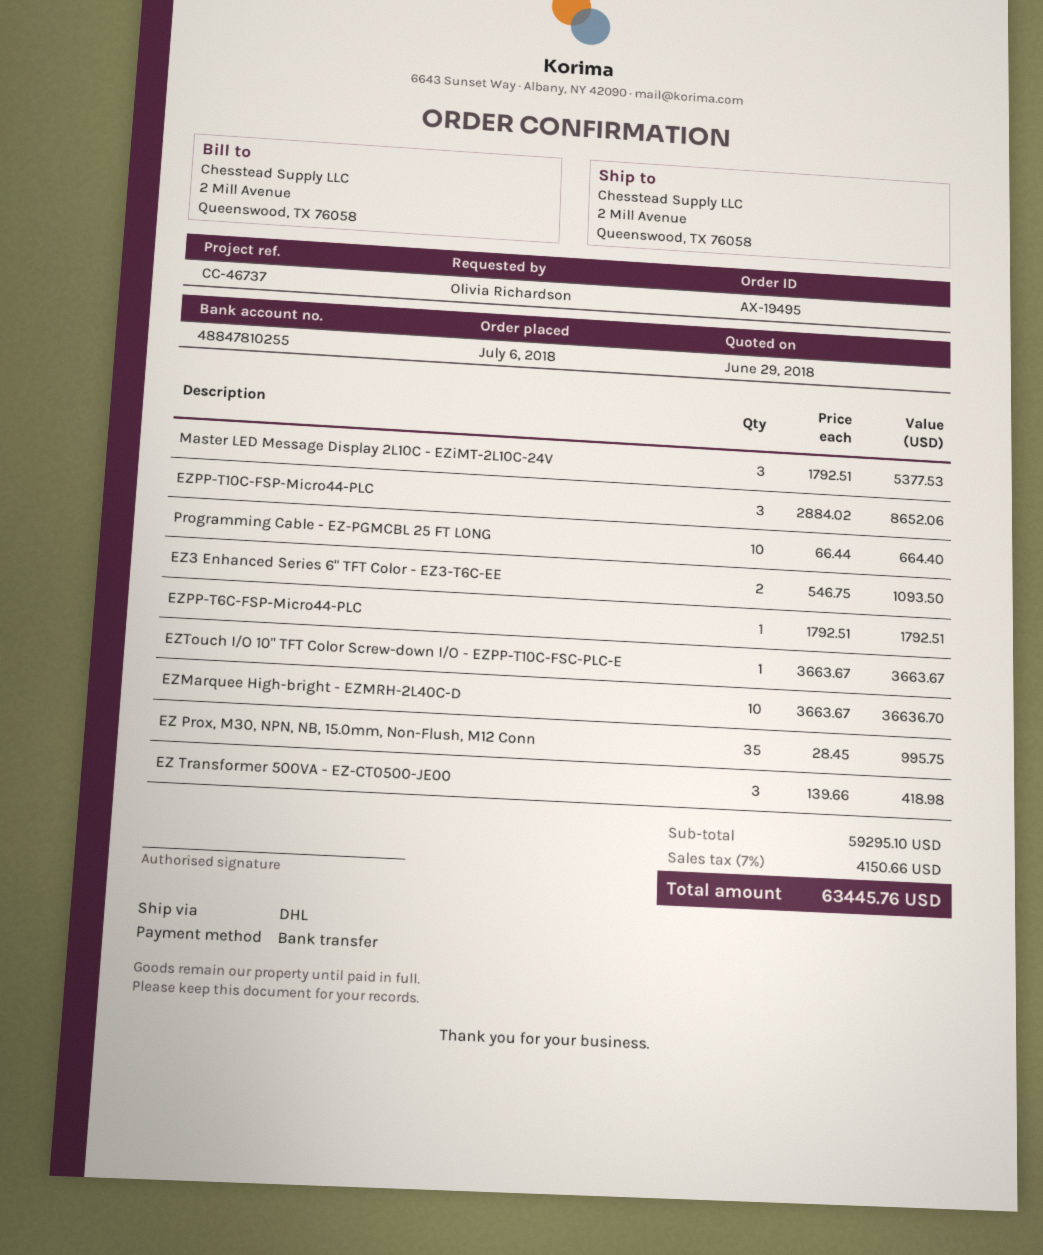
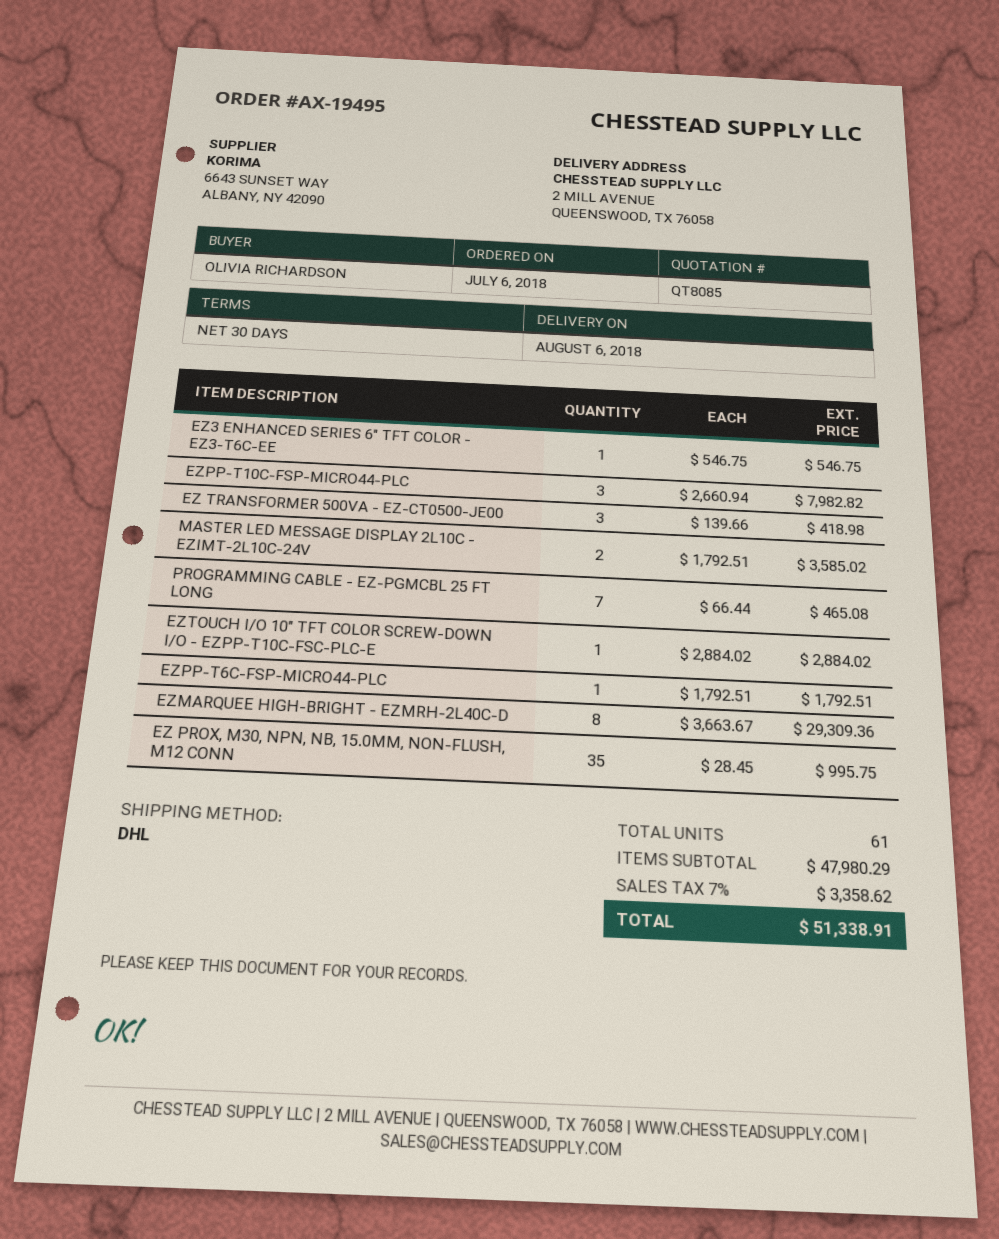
Master LED Message Display 2L10C - EZiMT-2L10C-24V: 3 x 1792.51 = 5377.53 -> 2 x 1792.51 = 3585.02
EZPP-T10C-FSP-Micro44-PLC: 3 x 2884.02 = 8652.06 -> 3 x 2660.94 = 7982.82
Programming Cable - EZ-PGMCBL 25 FT LONG: 10 x 66.44 = 664.40 -> 7 x 66.44 = 465.08
EZ3 Enhanced Series 6" TFT Color - EZ3-T6C-EE: 2 x 546.75 = 1093.50 -> 1 x 546.75 = 546.75
EZTouch I/O 10" TFT Color Screw-down I/O - EZPP-T10C-FSC-PLC-E: 1 x 3663.67 = 3663.67 -> 1 x 2884.02 = 2884.02
EZMarquee High-bright - EZMRH-2L40C-D: 10 x 3663.67 = 36636.70 -> 8 x 3663.67 = 29309.36
subtotal: 59295.10 -> 47980.29
tax: 7% = 4150.66 -> 7% = 3358.62
total: 63445.76 -> 51338.91

